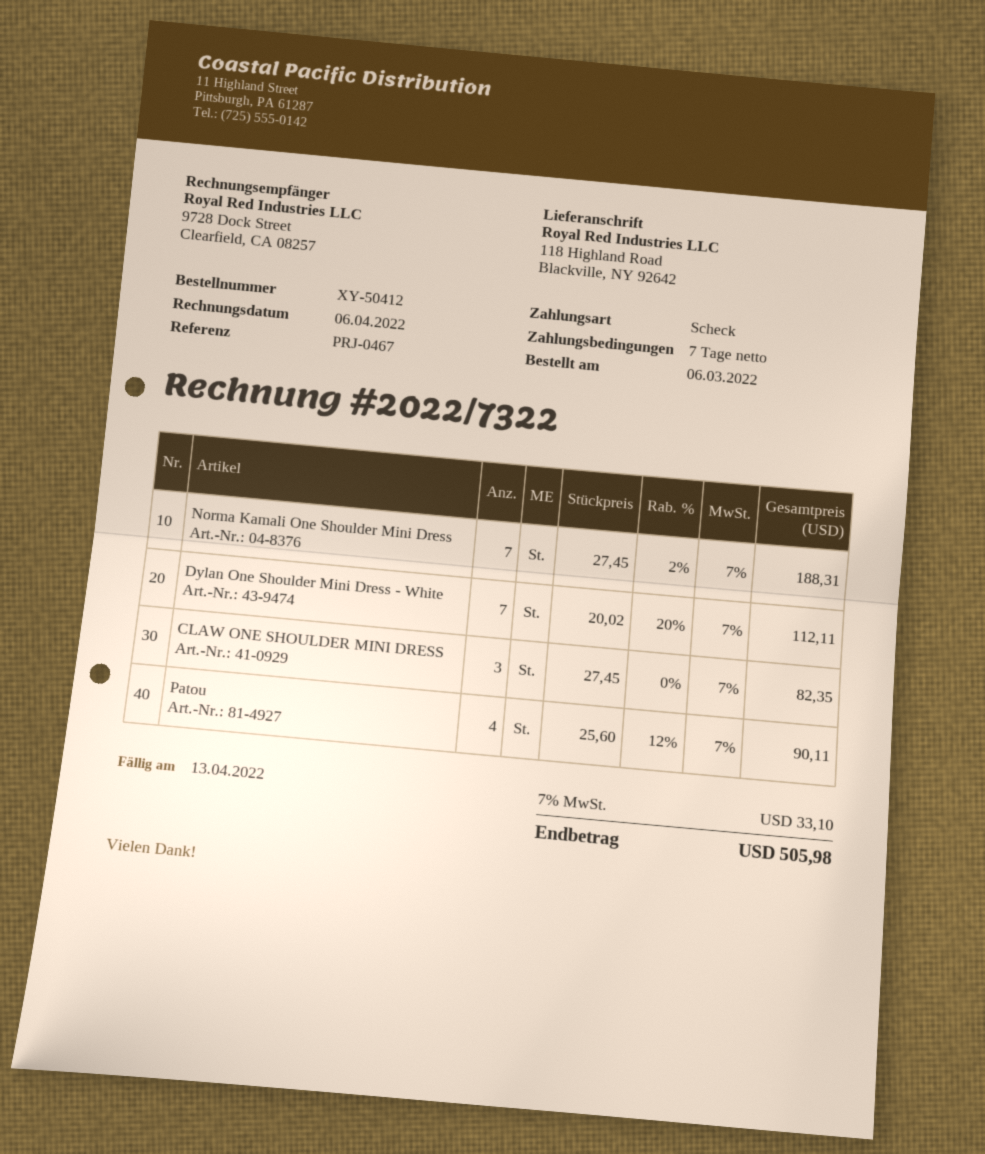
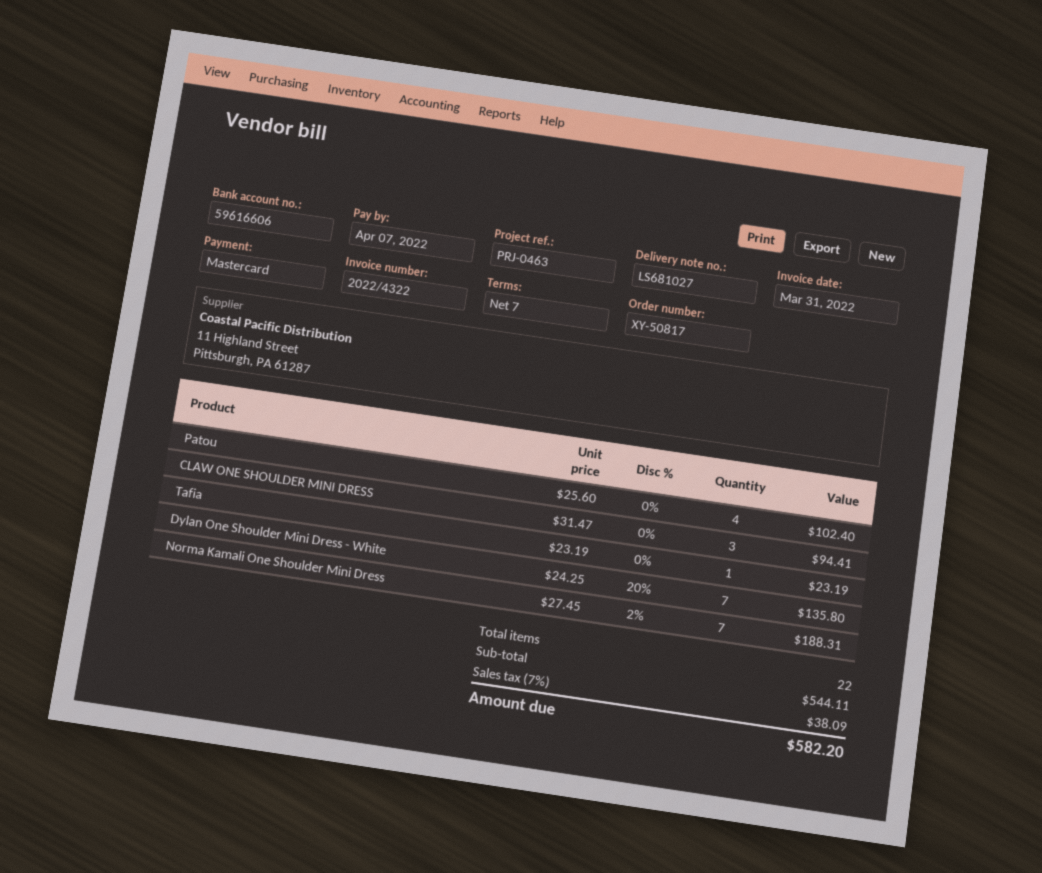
order number: XY-50412 -> XY-50817
invoice number: 2022/7322 -> 2022/4322
invoice date: 2022-04-06 -> 2022-03-31
due date: 2022-04-13 -> 2022-04-07
reference: PRJ-0467 -> PRJ-0463
payment method: cheque -> Mastercard
Dylan One Shoulder Mini Dress - White: 7 x 20.02 - 20% = 112.11 -> 7 x 24.25 - 20% = 135.80
CLAW ONE SHOULDER MINI DRESS: 3 x 27.45 = 82.35 -> 3 x 31.47 = 94.41
Patou: 4 x 25.60 - 12% = 90.11 -> 4 x 25.60 = 102.40
Tafia: none -> 1 x 23.19 = 23.19
tax: 7% = 33.10 -> 7% = 38.09
total: 505.98 -> 582.20

